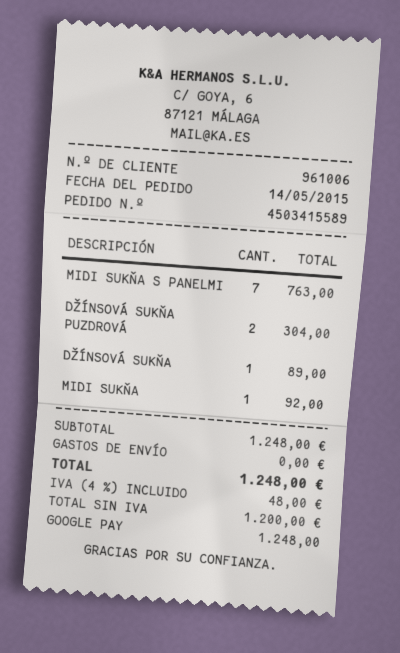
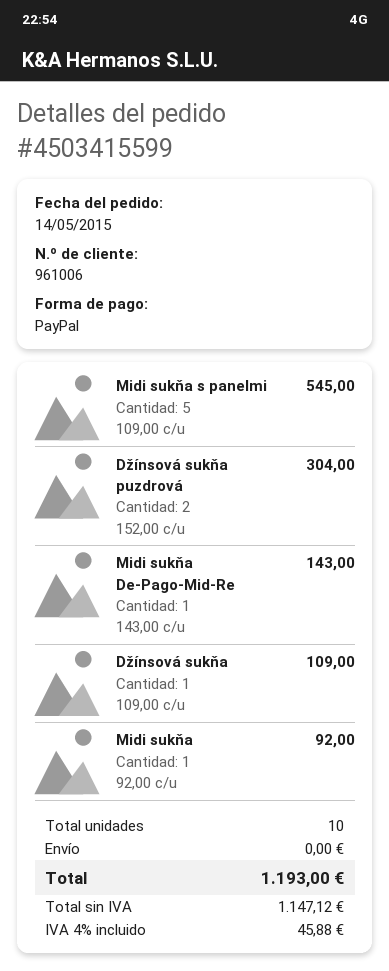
order number: 4503415589 -> 4503415599
payment method: Google Pay -> PayPal
MIDI SUKŇA S PANELMI: 7 for 763.00 -> 5 for 545.00
DŽÍNSOVÁ SUKŇA: 1 for 89.00 -> 1 for 109.00
Midi sukňa De-Pago-Mid-Re: none -> 1 for 143.00
net: 1200.00 -> 1147.12
tax: 4% = 48.00 -> 4% = 45.88
total: 1248.00 -> 1193.00

